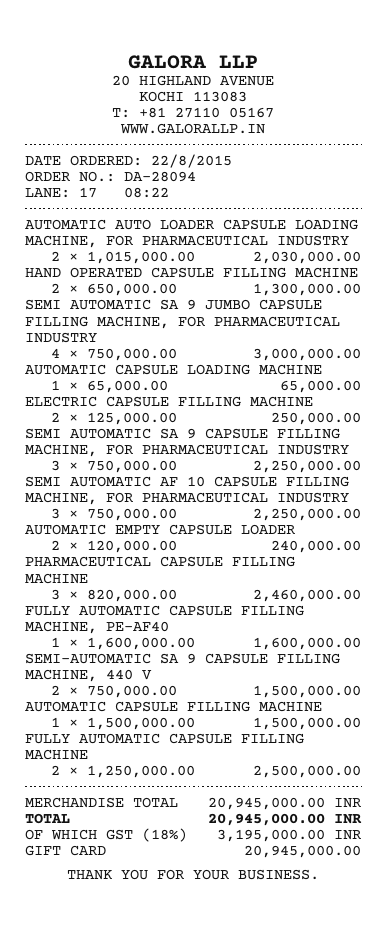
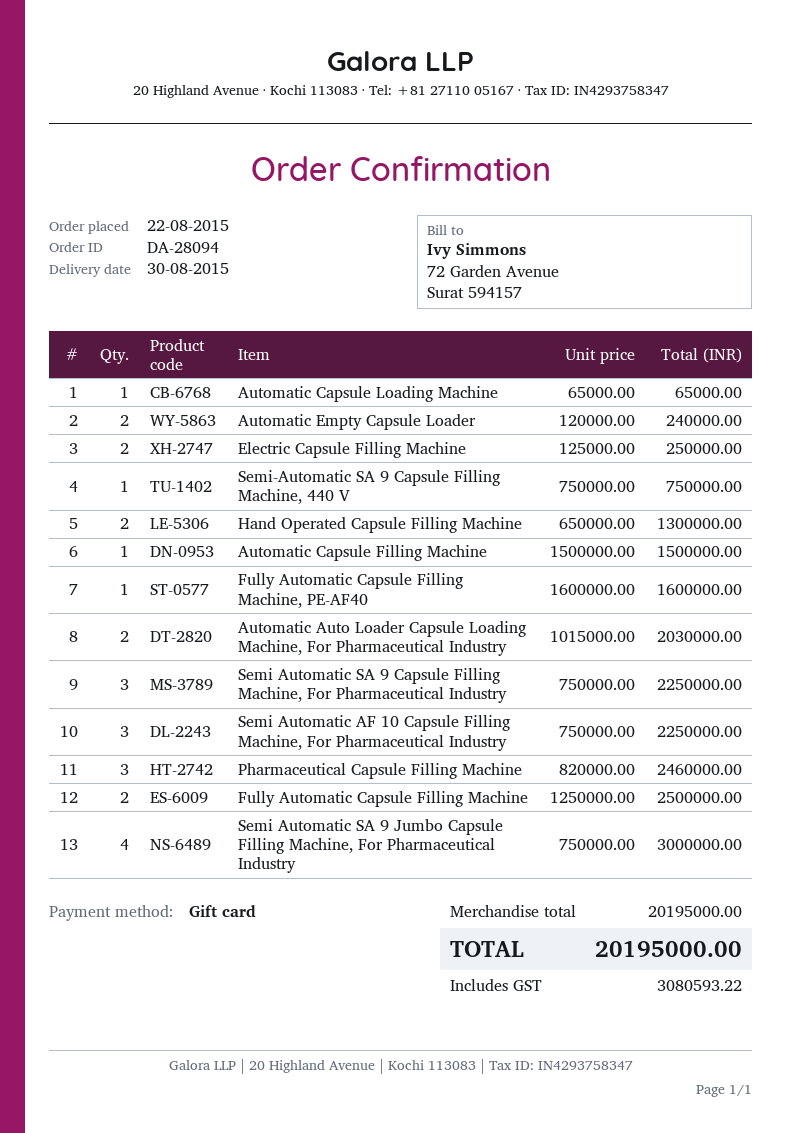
SEMI-AUTOMATIC SA 9 CAPSULE FILLING MACHINE, 440 V: 2 x 750000.00 = 1500000.00 -> 1 x 750000.00 = 750000.00
subtotal: 20945000.00 -> 20195000.00
tax: 3195000.00 -> 3080593.22
total: 20945000.00 -> 20195000.00

